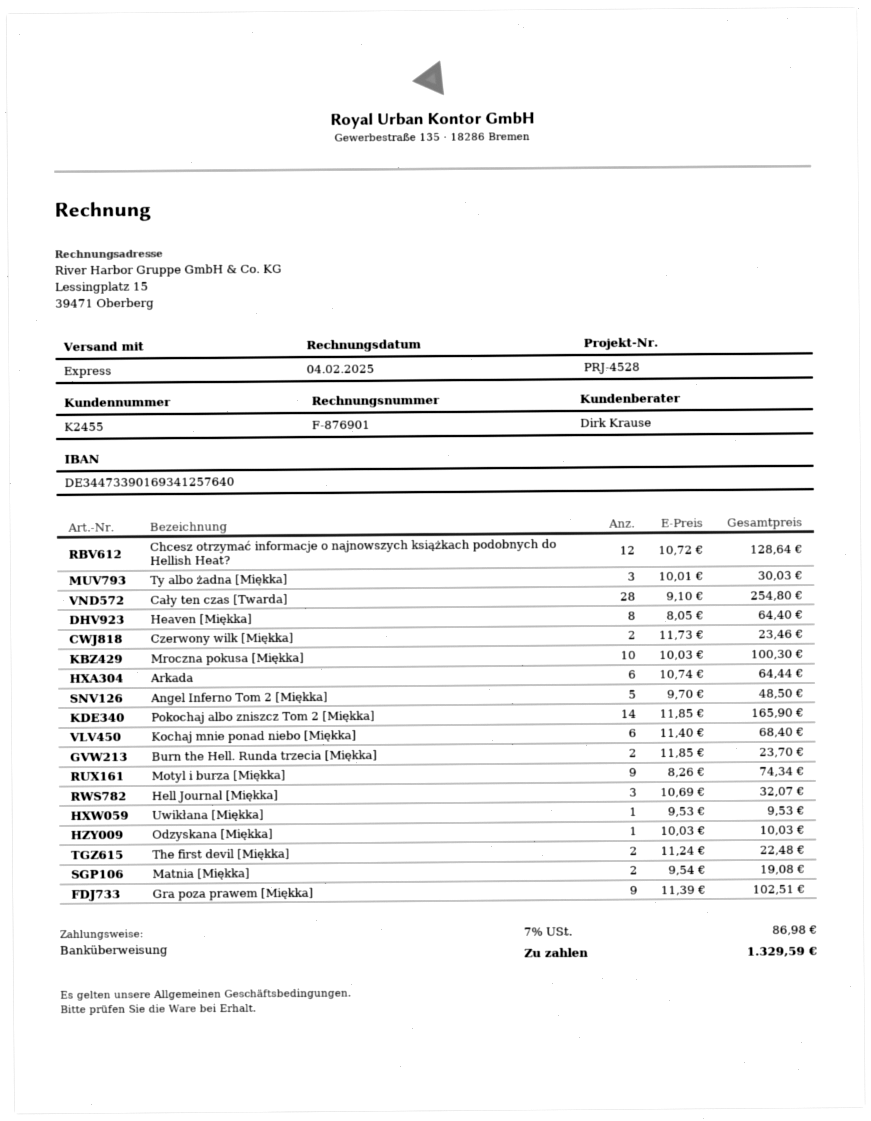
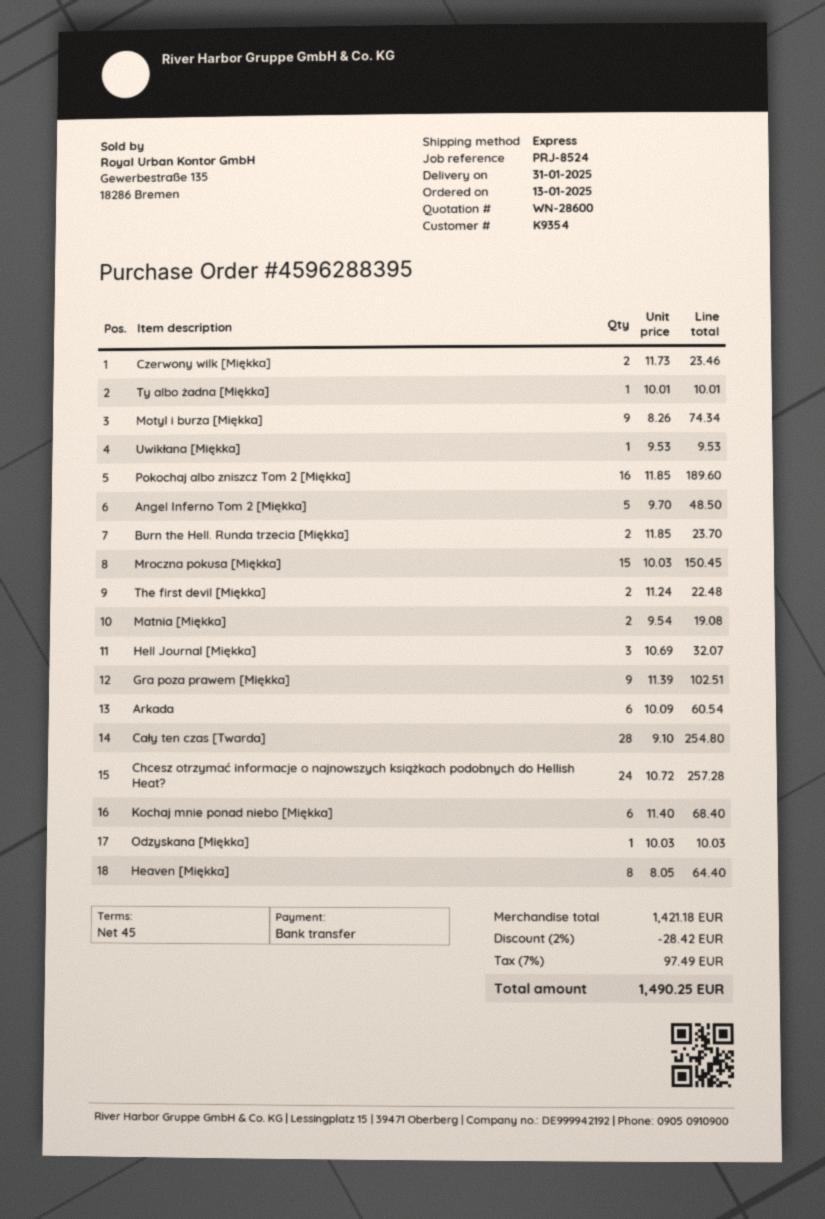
customer number: K2455 -> K9354
reference: PRJ-4528 -> PRJ-8524
Chcesz otrzymać informacje o najnowszych książkach podobnych do Hellish Heat?: 12 x 10.72 = 128.64 -> 24 x 10.72 = 257.28
Ty albo żadna [Miękka]: 3 x 10.01 = 30.03 -> 1 x 10.01 = 10.01
Mroczna pokusa [Miękka]: 10 x 10.03 = 100.30 -> 15 x 10.03 = 150.45
Arkada: 6 x 10.74 = 64.44 -> 6 x 10.09 = 60.54
Pokochaj albo zniszcz Tom 2 [Miękka]: 14 x 11.85 = 165.90 -> 16 x 11.85 = 189.60
discount: none -> 2% = 28.42
tax: 7% = 86.98 -> 7% = 97.49
total: 1329.59 -> 1490.25

